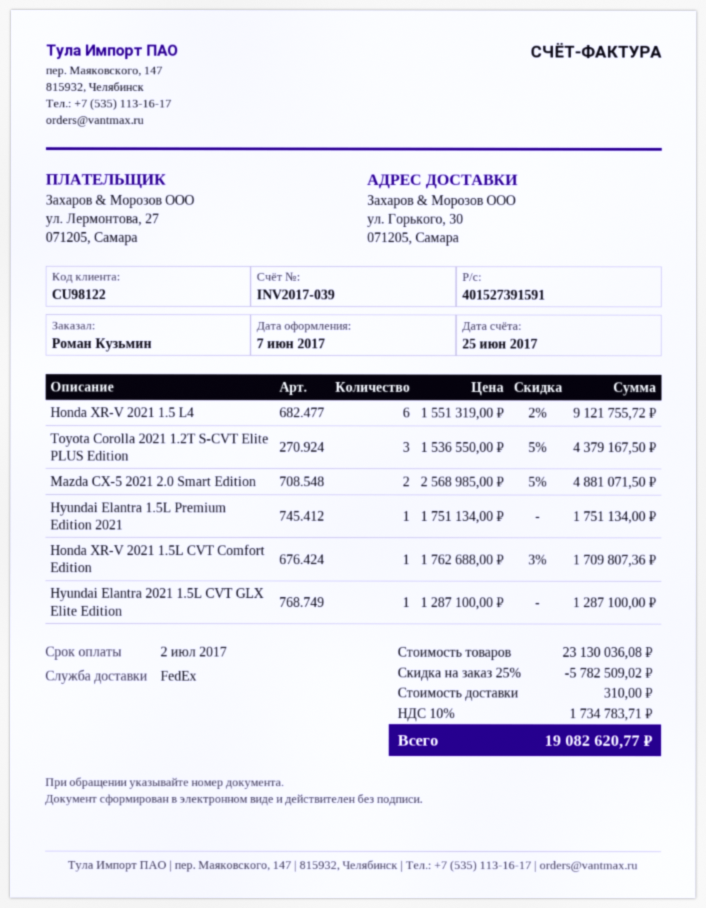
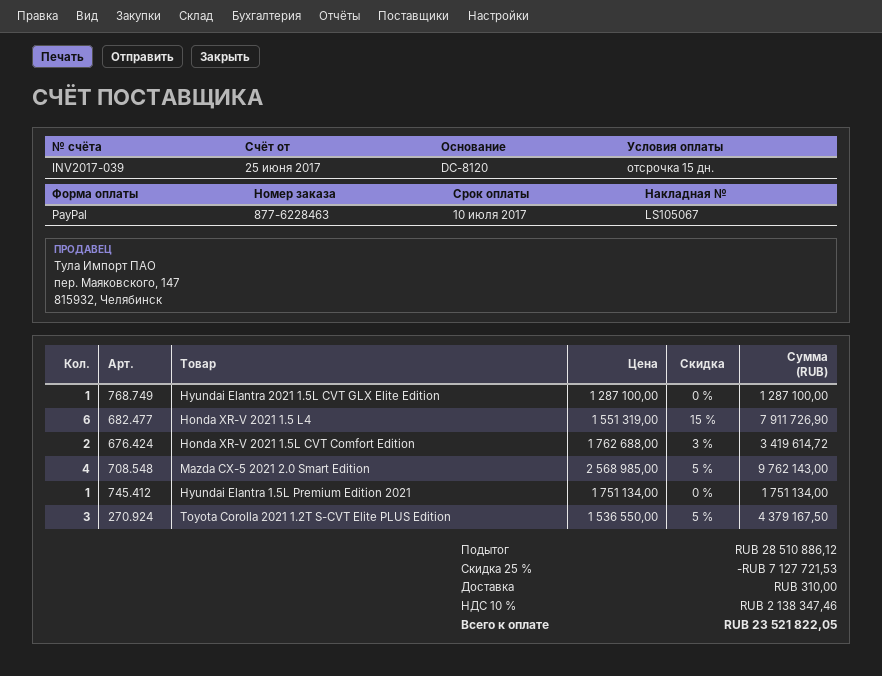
due date: 2017-07-02 -> 2017-07-10
Honda XR-V 2021 1.5 L4: 6 x 1551319.00 - 2% = 9121755.72 -> 6 x 1551319.00 - 15% = 7911726.90
Mazda CX-5 2021 2.0 Smart Edition: 2 x 2568985.00 - 5% = 4881071.50 -> 4 x 2568985.00 - 5% = 9762143.00
Honda XR-V 2021 1.5L CVT Comfort Edition: 1 x 1762688.00 - 3% = 1709807.36 -> 2 x 1762688.00 - 3% = 3419614.72
subtotal: 23130036.08 -> 28510886.12
discount: 25% = 5782509.02 -> 25% = 7127721.53
tax: 10% = 1734783.71 -> 10% = 2138347.46
total: 19082620.77 -> 23521822.05

